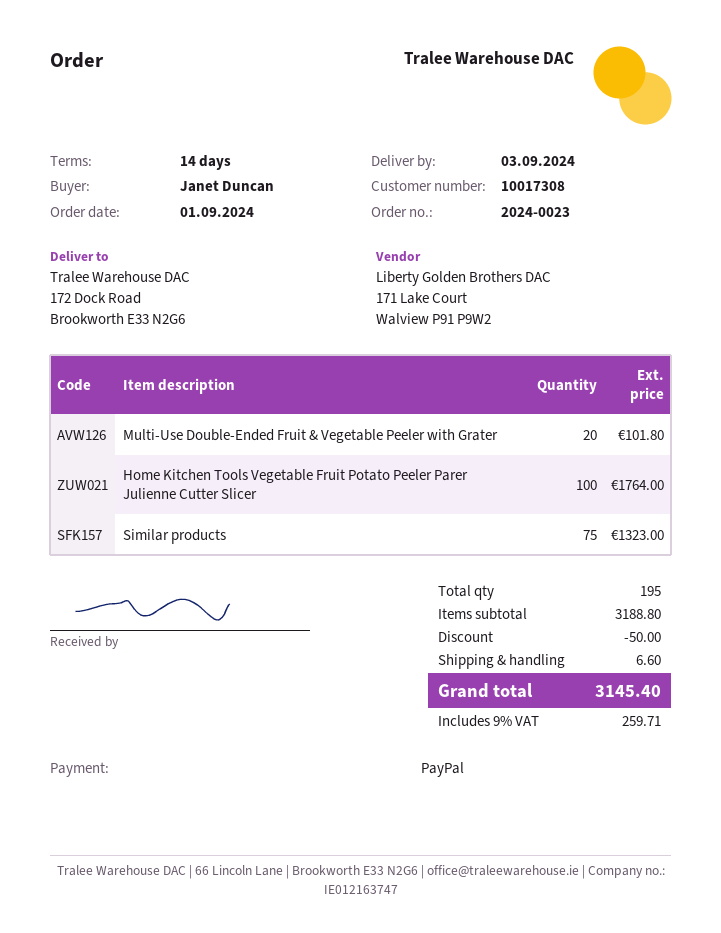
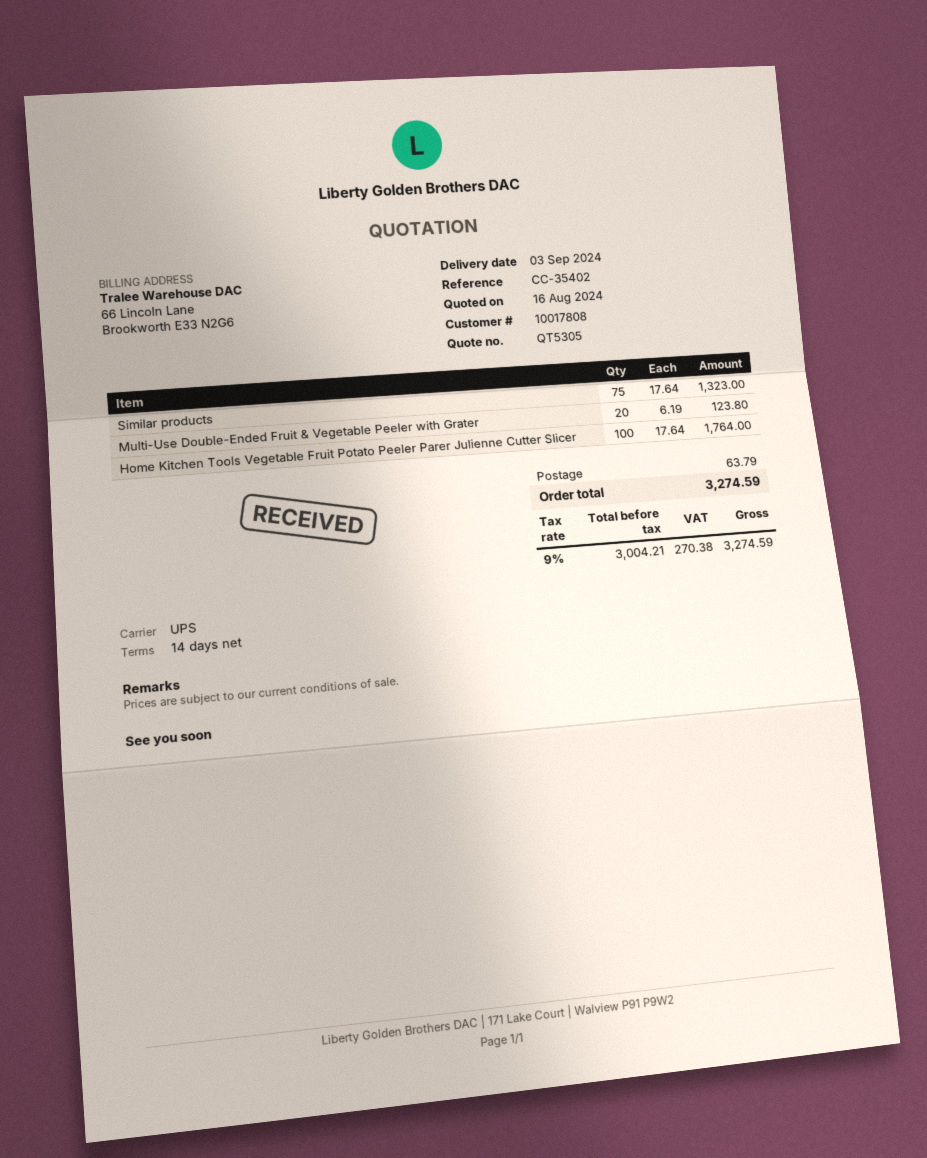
customer number: 10017308 -> 10017808
Multi-Use Double-Ended Fruit & Vegetable Peeler with Grater: 20 for 101.80 -> 20 for 123.80
discount: 50.00 -> none
shipping: 6.60 -> 63.79
tax: 9% = 259.71 -> 9% = 270.38
total: 3145.40 -> 3274.59

